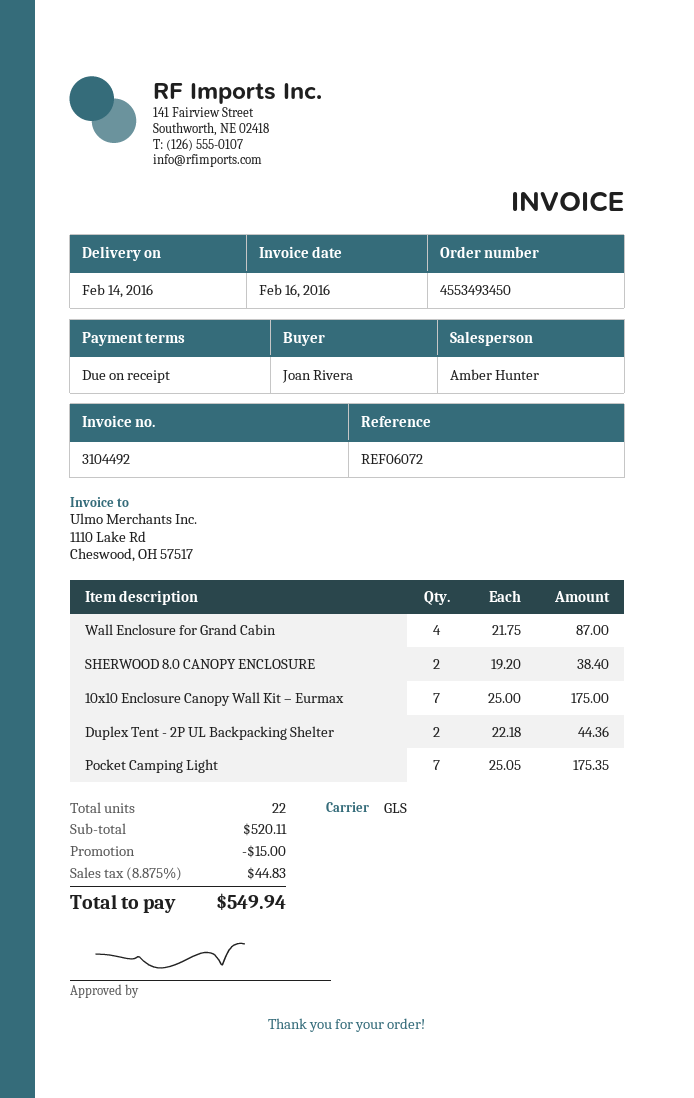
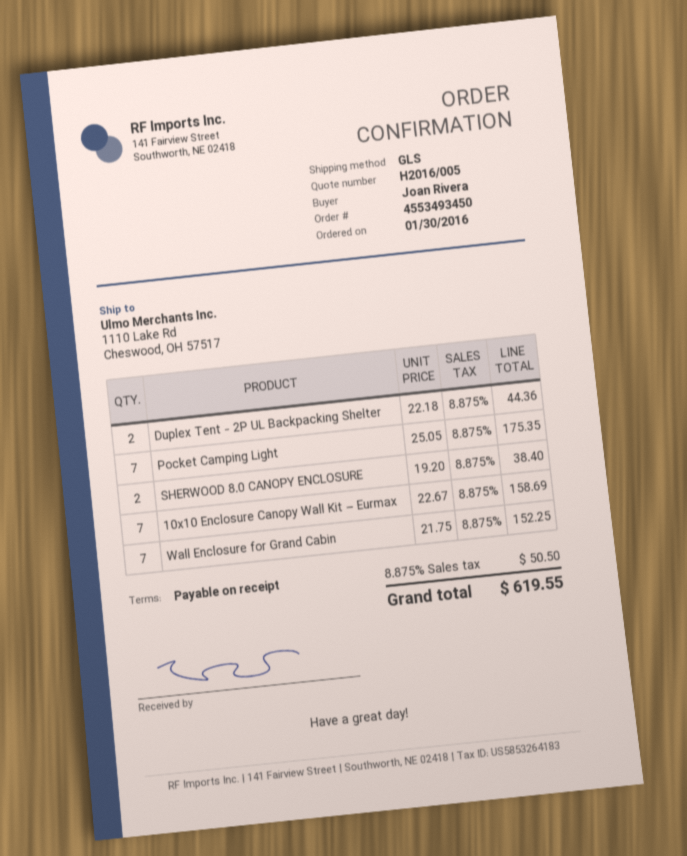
Wall Enclosure for Grand Cabin: 4 x 21.75 = 87.00 -> 7 x 21.75 = 152.25
10x10 Enclosure Canopy Wall Kit – Eurmax: 7 x 25.00 = 175.00 -> 7 x 22.67 = 158.69
discount: 15.00 -> none
tax: 8.875% = 44.83 -> 8.875% = 50.50
total: 549.94 -> 619.55

